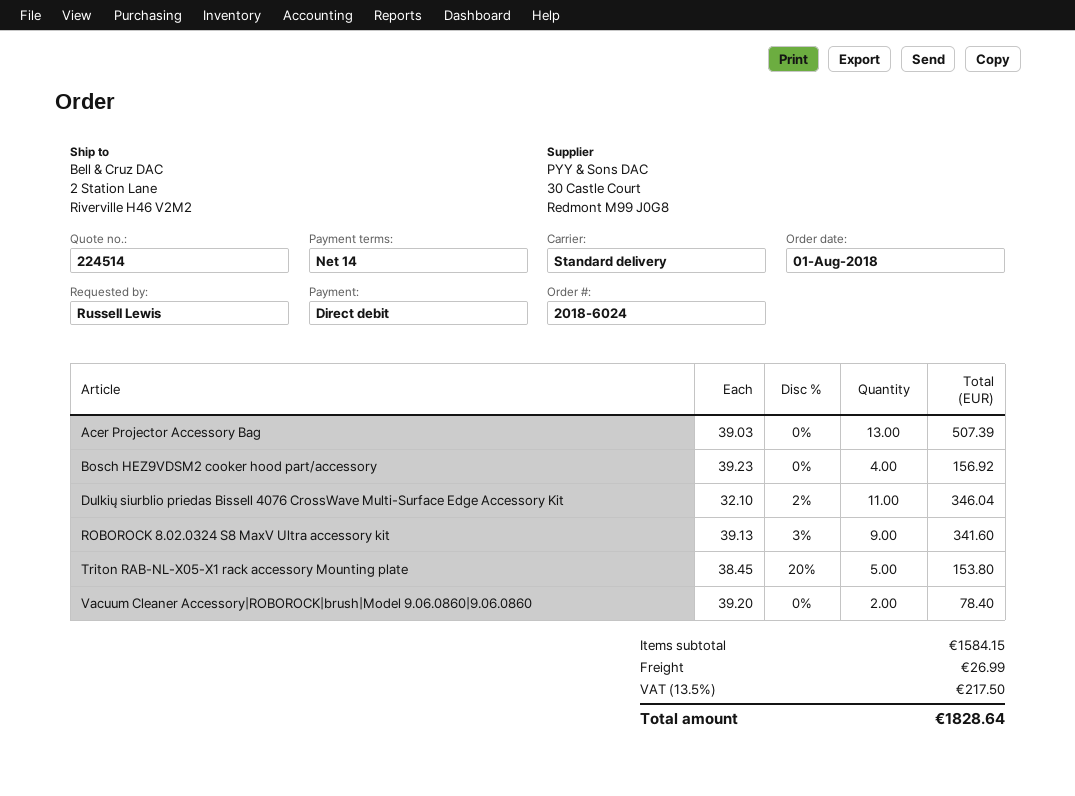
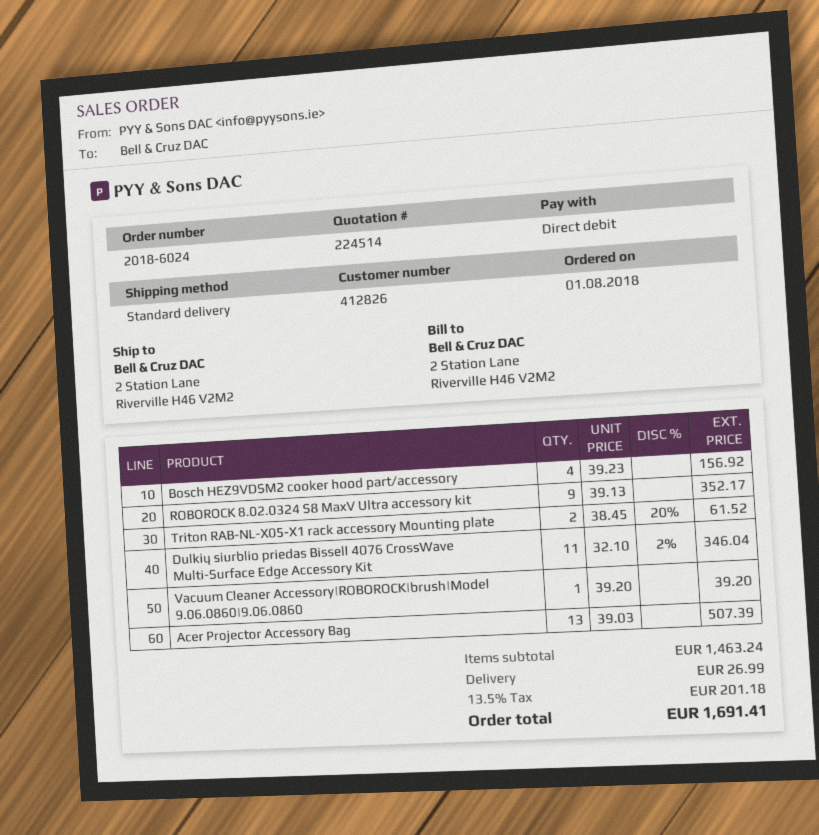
ROBOROCK 8.02.0324 S8 MaxV Ultra accessory kit: 9 x 39.13 - 3% = 341.60 -> 9 x 39.13 = 352.17
Triton RAB-NL-X05-X1 rack accessory Mounting plate: 5 x 38.45 - 20% = 153.80 -> 2 x 38.45 - 20% = 61.52
Vacuum Cleaner Accessory|ROBOROCK|brush|Model 9.06.0860|9.06.0860: 2 x 39.20 = 78.40 -> 1 x 39.20 = 39.20
subtotal: 1584.15 -> 1463.24
tax: 13.5% = 217.50 -> 13.5% = 201.18
total: 1828.64 -> 1691.41

